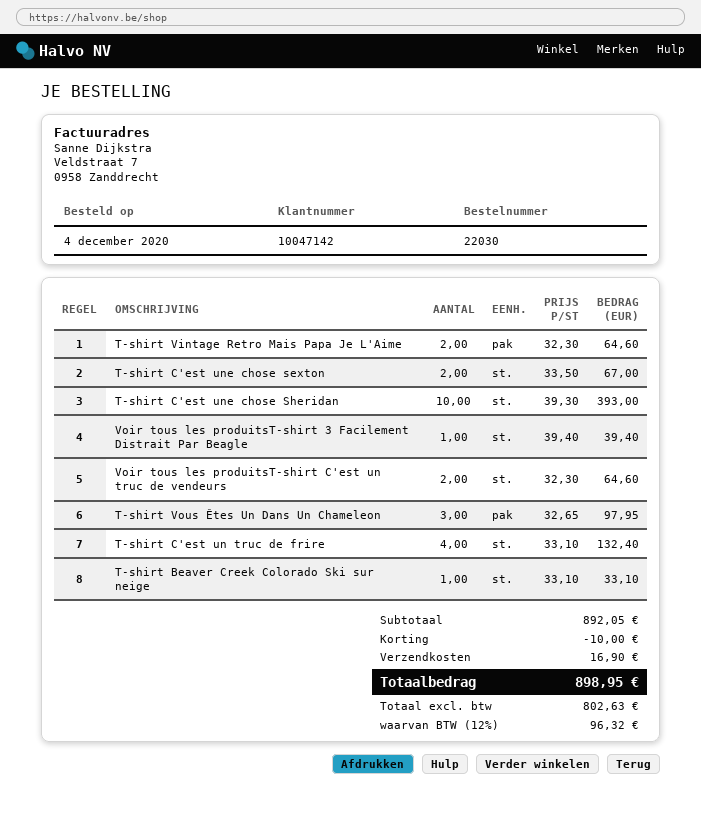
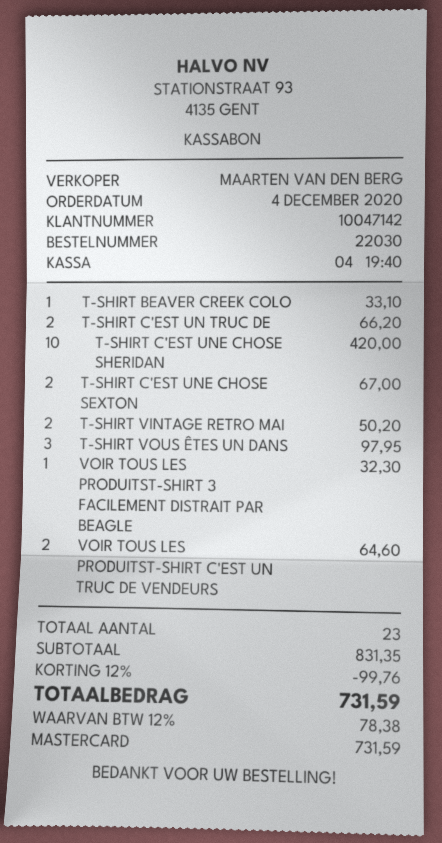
T-shirt Vintage Retro Mais Papa Je L'Aime: 2 for 64.60 -> 2 for 50.20
T-shirt C'est une chose Sheridan: 10 for 393.00 -> 10 for 420.00
Voir tous les produitsT-shirt 3 Facilement Distrait Par Beagle: 1 for 39.40 -> 1 for 32.30
T-shirt C'est un truc de frire: 4 for 132.40 -> 2 for 66.20
subtotal: 892.05 -> 831.35
discount: 10.00 -> 99.76
shipping: 16.90 -> none
tax: 12% = 96.32 -> 12% = 78.38
total: 898.95 -> 731.59

